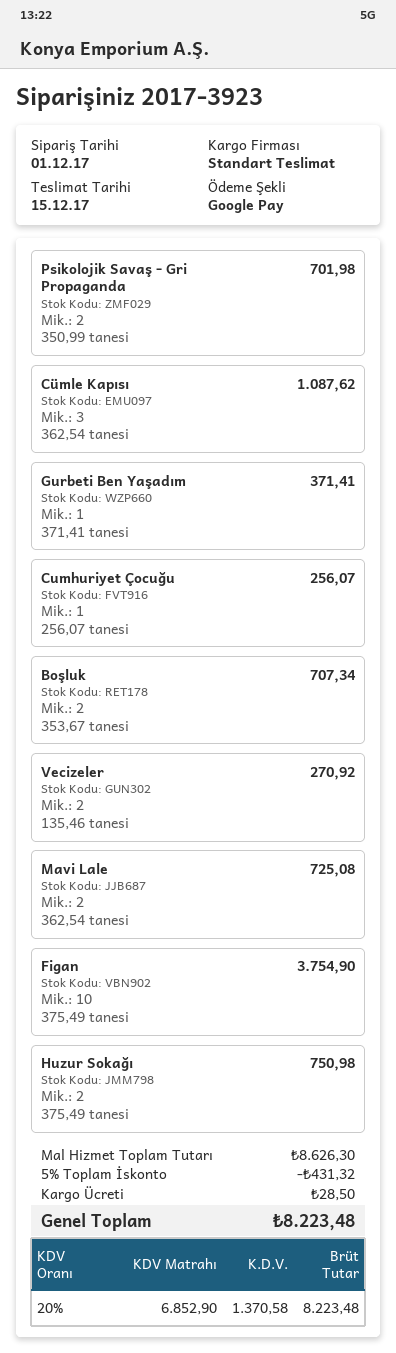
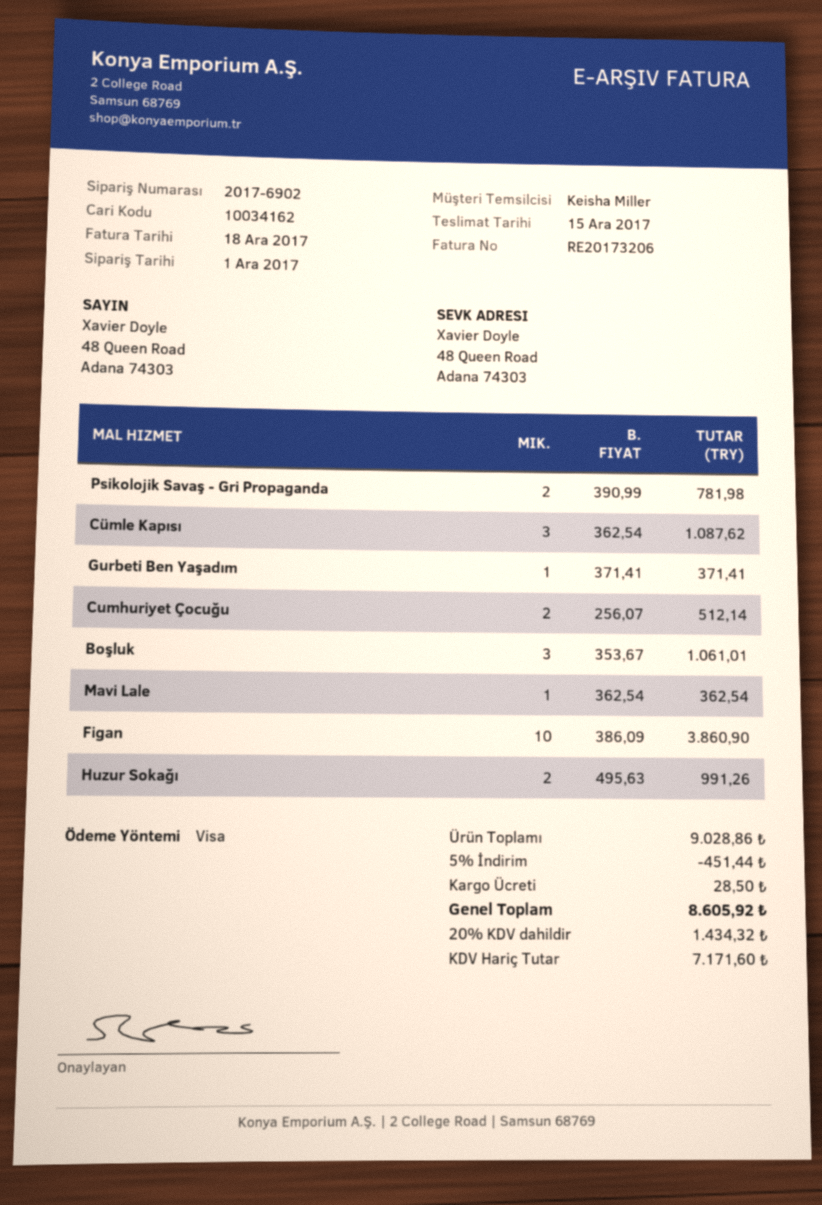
order number: 2017-3923 -> 2017-6902
payment method: Google Pay -> Visa
Psikolojik Savaş - Gri Propaganda: 2 x 350.99 = 701.98 -> 2 x 390.99 = 781.98
Cumhuriyet Çocuğu: 1 x 256.07 = 256.07 -> 2 x 256.07 = 512.14
Boşluk: 2 x 353.67 = 707.34 -> 3 x 353.67 = 1061.01
Vecizeler: 2 x 135.46 = 270.92 -> none
Mavi Lale: 2 x 362.54 = 725.08 -> 1 x 362.54 = 362.54
Figan: 10 x 375.49 = 3754.90 -> 10 x 386.09 = 3860.90
Huzur Sokağı: 2 x 375.49 = 750.98 -> 2 x 495.63 = 991.26
subtotal: 8626.30 -> 9028.86
discount: 5% = 431.32 -> 5% = 451.44
net: 6852.90 -> 7171.60
tax: 20% = 1370.58 -> 20% = 1434.32
total: 8223.48 -> 8605.92

